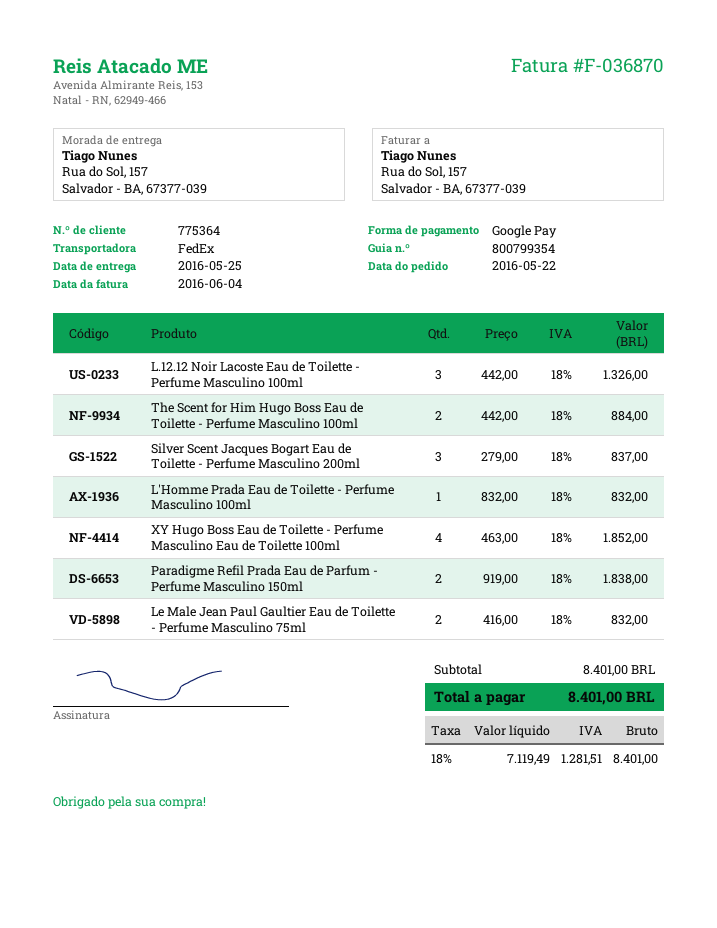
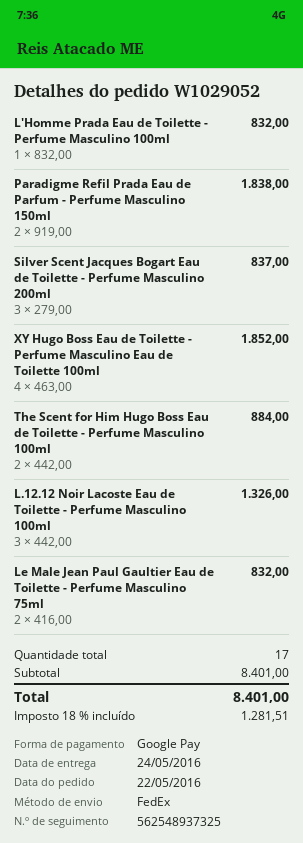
delivery date: 2016-05-25 -> 2016-05-24

